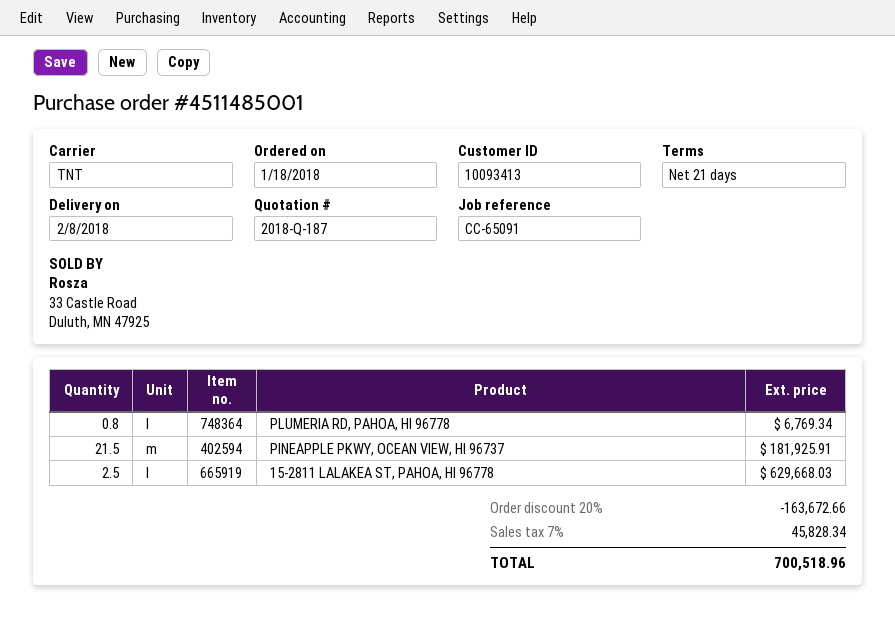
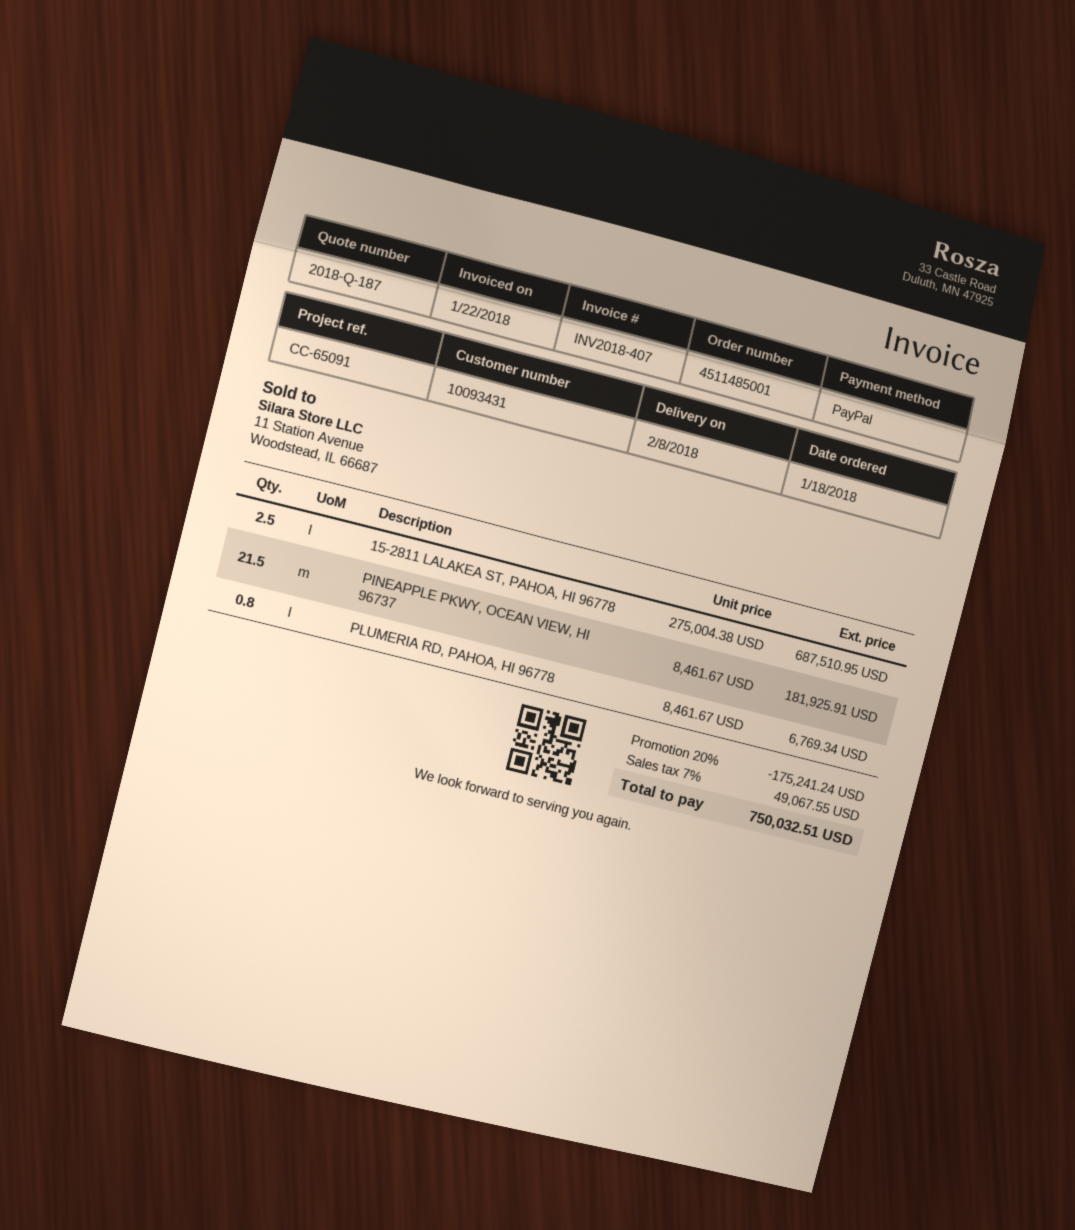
customer number: 10093413 -> 10093431
15-2811 LALAKEA ST, PAHOA, HI 96778: 2.5 for 629668.03 -> 2.5 for 687510.95
discount: 20% = 163672.66 -> 20% = 175241.24
tax: 7% = 45828.34 -> 7% = 49067.55
total: 700518.96 -> 750032.51

